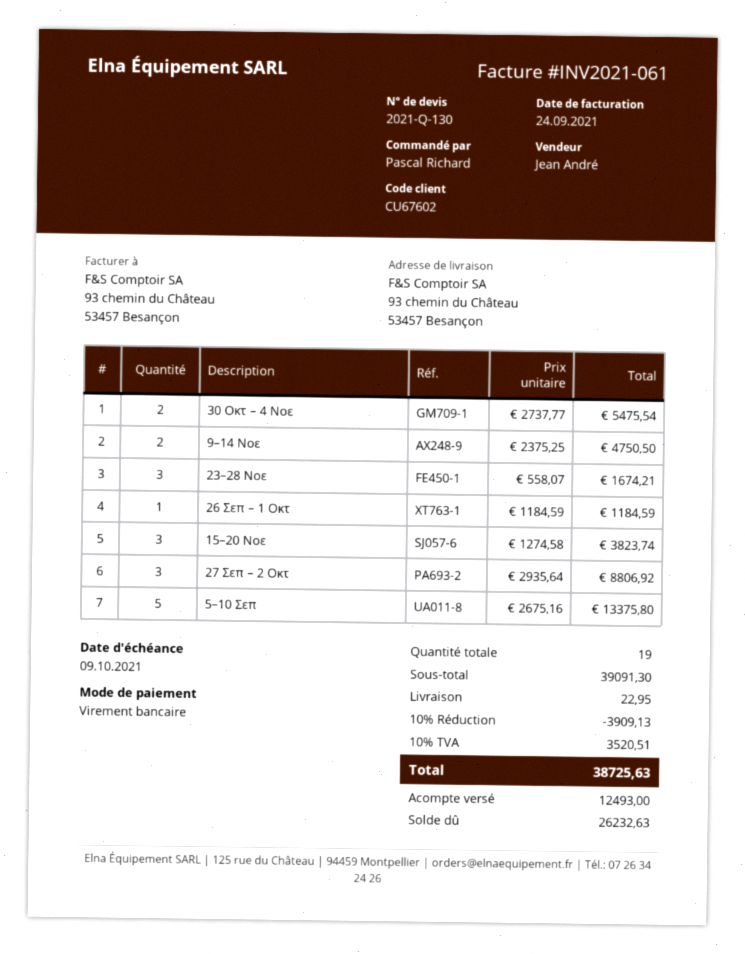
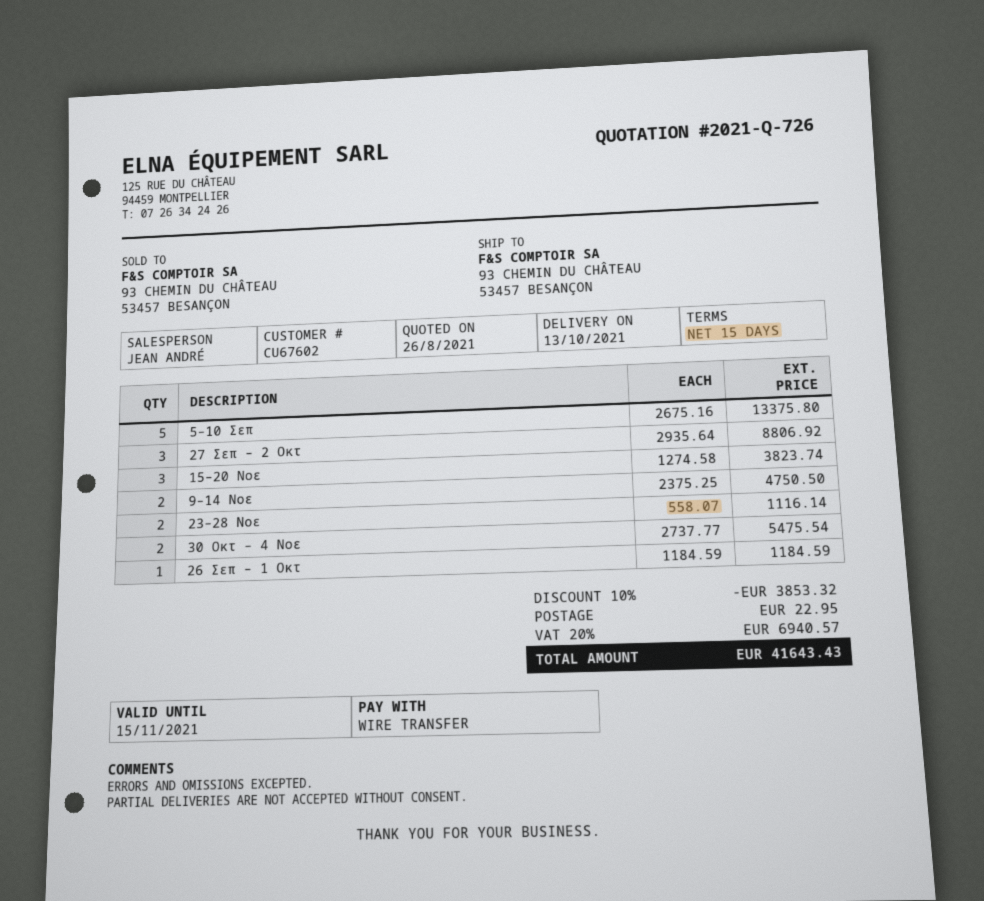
quote number: 2021-Q-130 -> 2021-Q-726
23–28 Νοε: 3 x 558.07 = 1674.21 -> 2 x 558.07 = 1116.14
discount: 10% = 3909.13 -> 10% = 3853.32
tax: 10% = 3520.51 -> 20% = 6940.57
total: 38725.63 -> 41643.43

